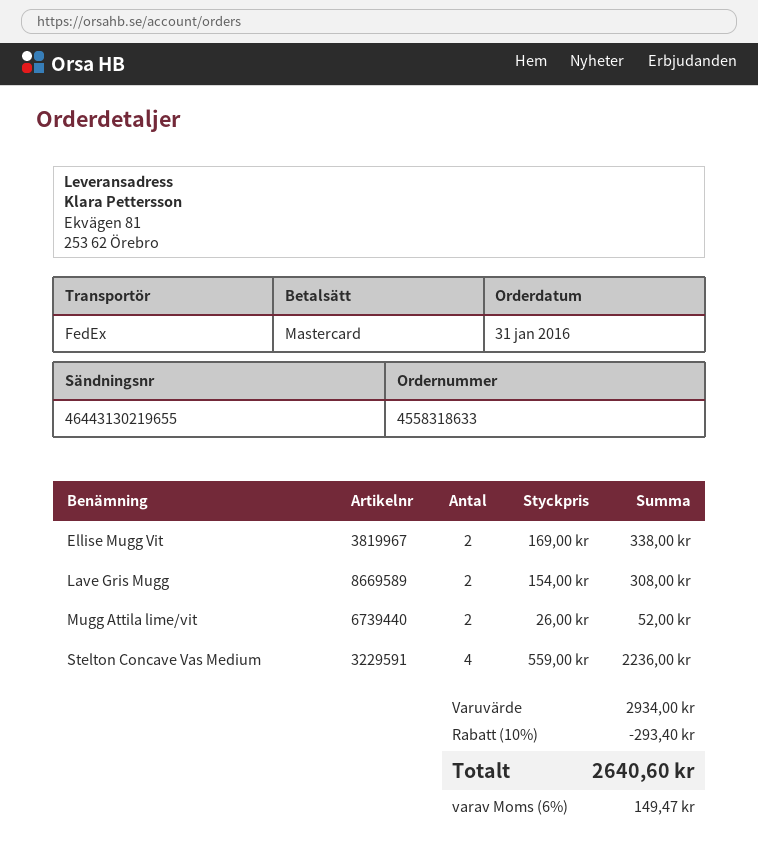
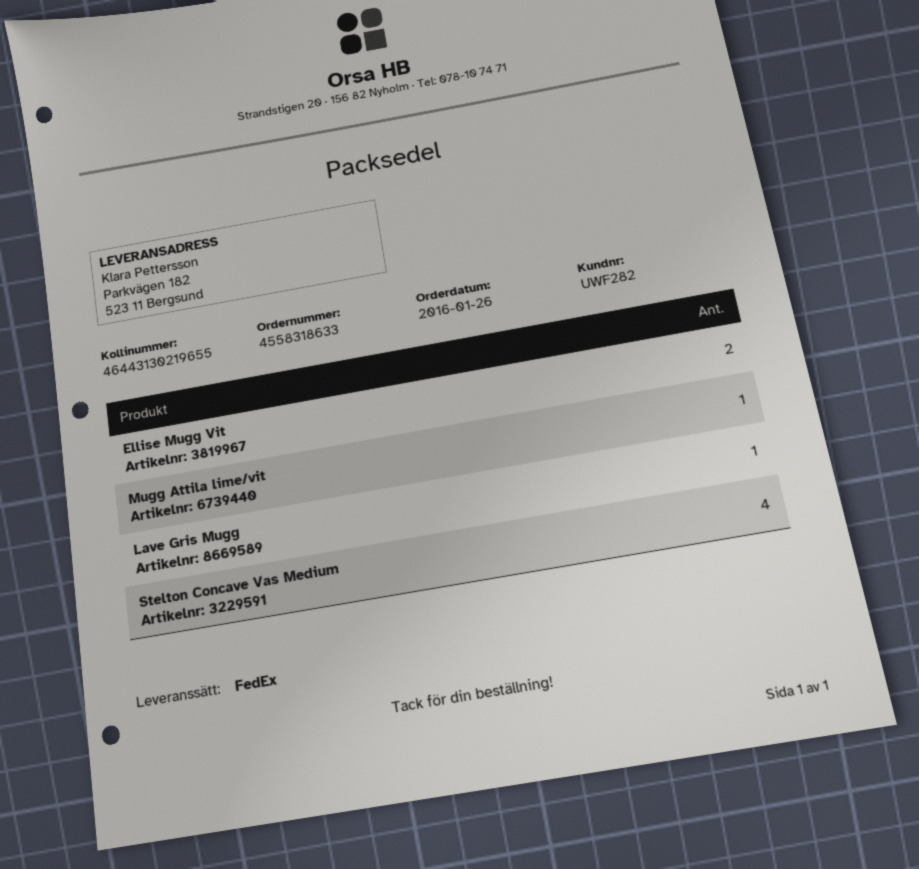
order date: 2016-01-31 -> 2016-01-26
ship to: Ekvägen 81, 253 62 Örebro -> Parkvägen 182, 523 11 Bergsund
Lave Gris Mugg: 2 -> 1
Mugg Attila lime/vit: 2 -> 1

